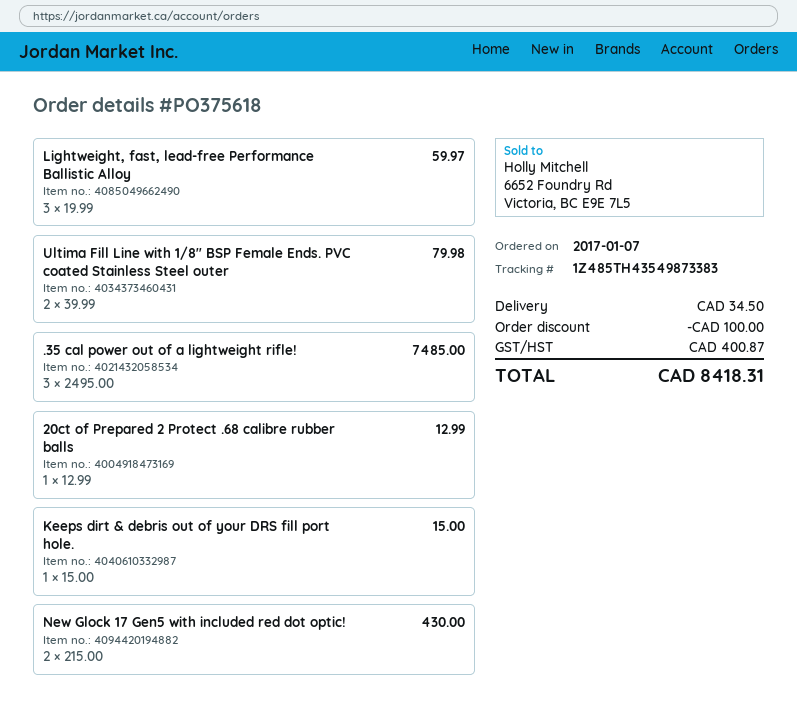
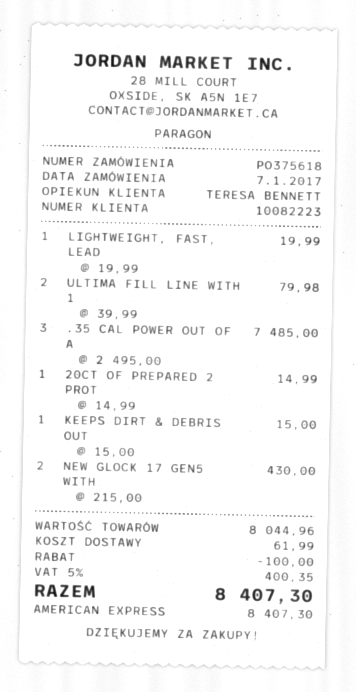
Lightweight, fast, lead-free Performance Ballistic Alloy: 3 x 19.99 = 59.97 -> 1 x 19.99 = 19.99
20ct of Prepared 2 Protect .68 calibre rubber balls: 1 x 12.99 = 12.99 -> 1 x 14.99 = 14.99
shipping: 34.50 -> 61.99
tax: 400.87 -> 400.35
total: 8418.31 -> 8407.30

